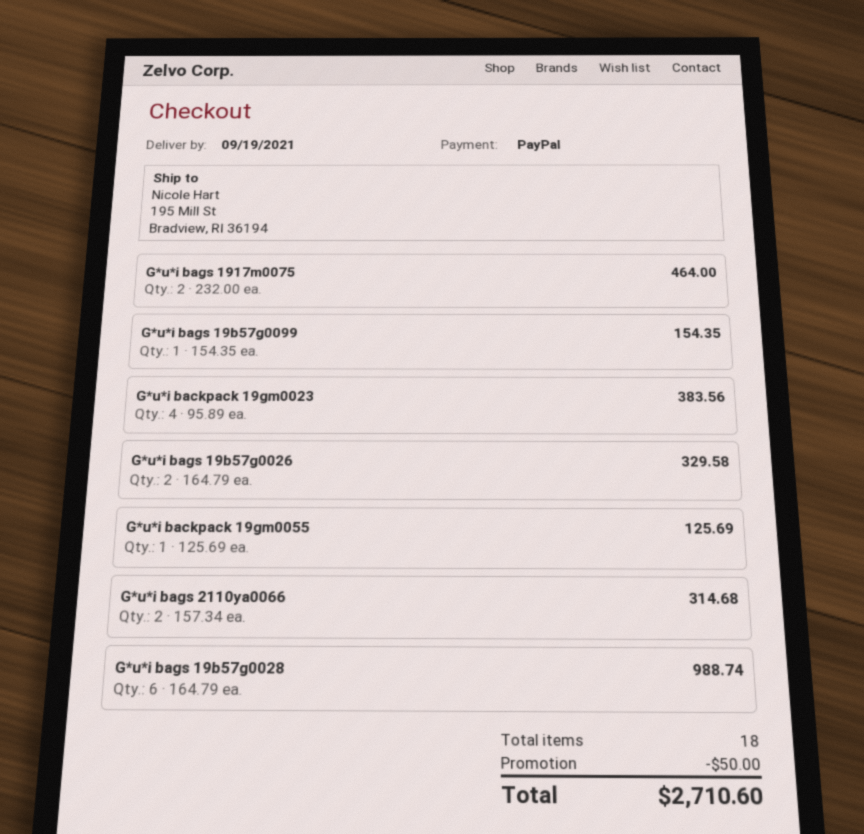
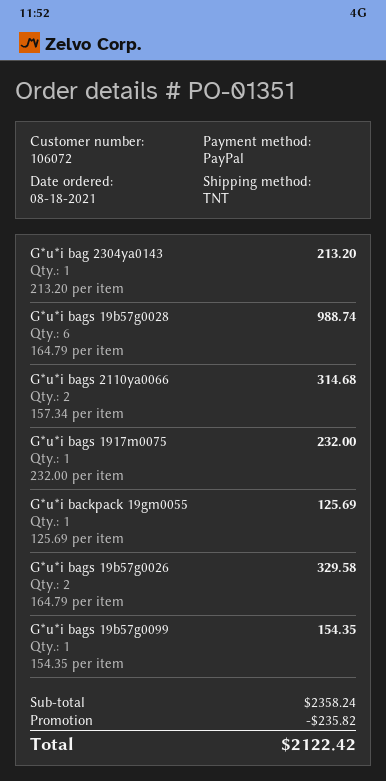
G*u*i bags 1917m0075: 2 x 232.00 = 464.00 -> 1 x 232.00 = 232.00
G*u*i backpack 19gm0023: 4 x 95.89 = 383.56 -> none
G*u*i bag 2304ya0143: none -> 1 x 213.20 = 213.20
discount: 50.00 -> 235.82
total: 2710.60 -> 2122.42

